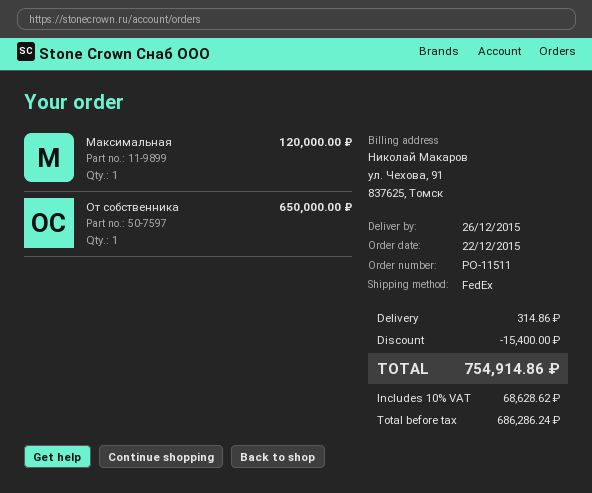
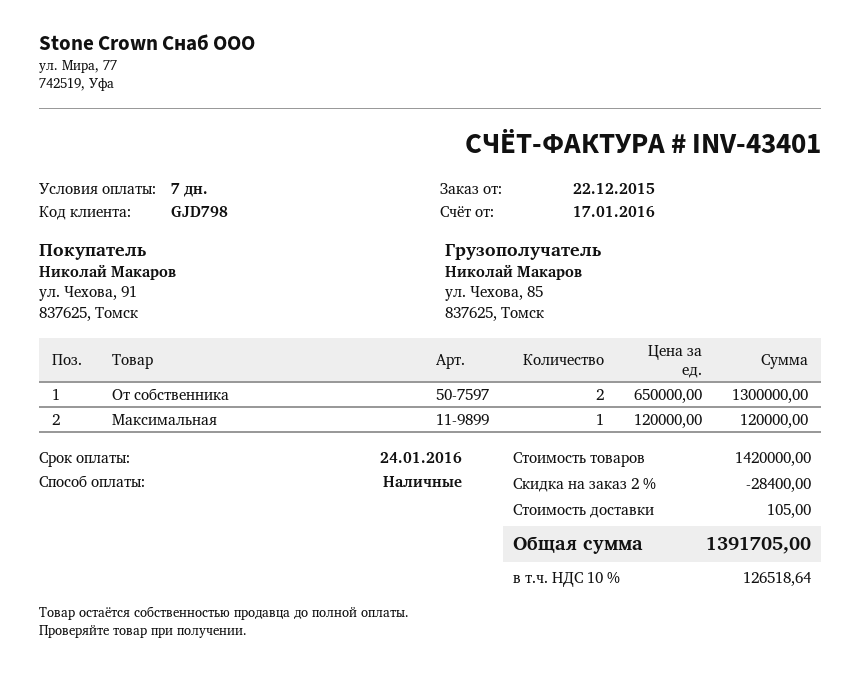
От собственника: 1 for 650000.00 -> 2 for 1300000.00
discount: 15400.00 -> 28400.00
shipping: 314.86 -> 105.00
tax: 10% = 68628.62 -> 10% = 126518.64
total: 754914.86 -> 1391705.00

